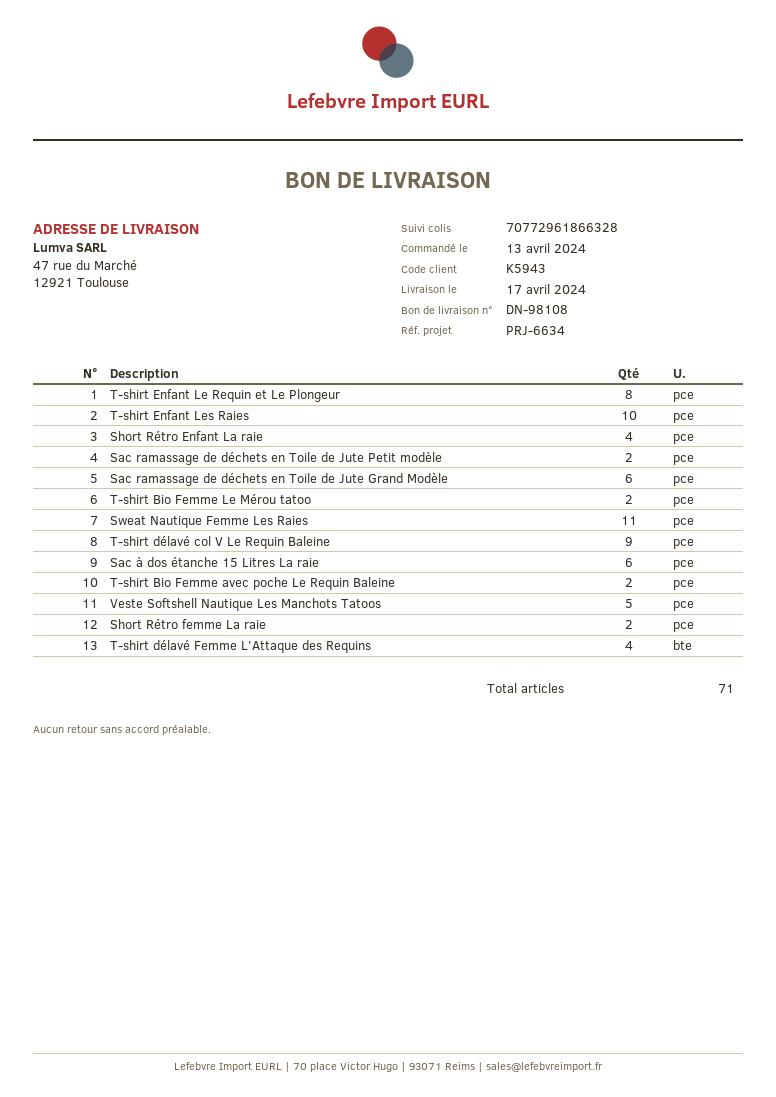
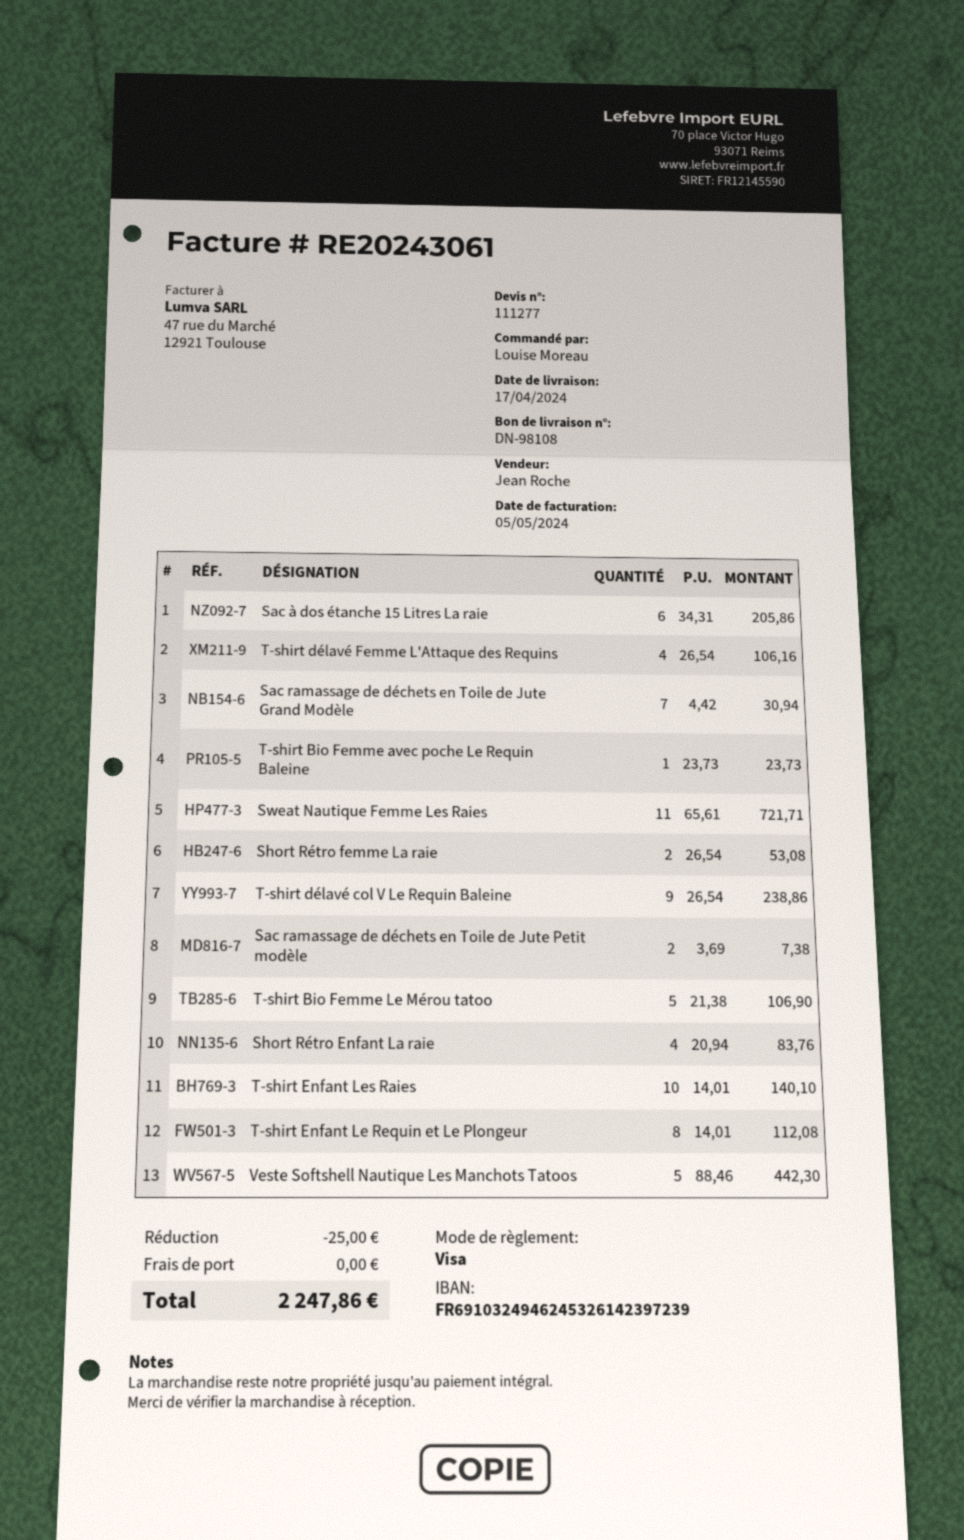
Sac ramassage de déchets en Toile de Jute Grand Modèle: 6 -> 7
T-shirt Bio Femme Le Mérou tatoo: 2 -> 5
T-shirt Bio Femme avec poche Le Requin Baleine: 2 -> 1

